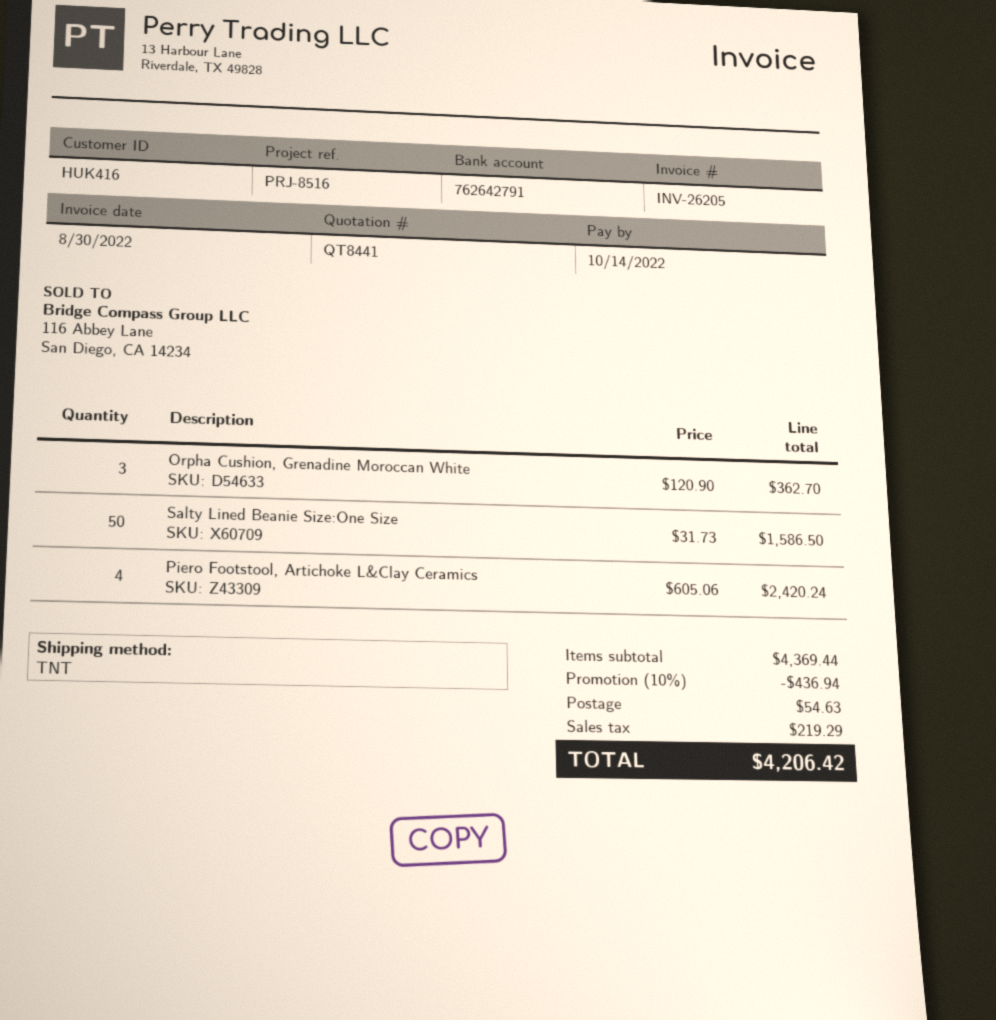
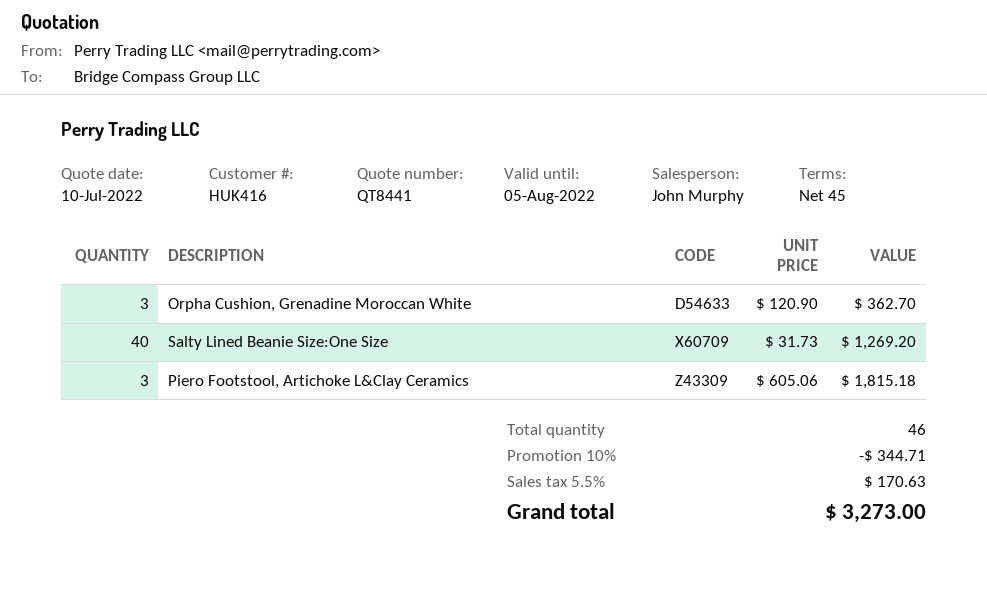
Salty Lined Beanie Size:One Size: 50 x 31.73 = 1586.50 -> 40 x 31.73 = 1269.20
Piero Footstool, Artichoke L&Clay Ceramics: 4 x 605.06 = 2420.24 -> 3 x 605.06 = 1815.18
discount: 10% = 436.94 -> 10% = 344.71
shipping: 54.63 -> none
tax: 219.29 -> 170.63
total: 4206.42 -> 3273.00

